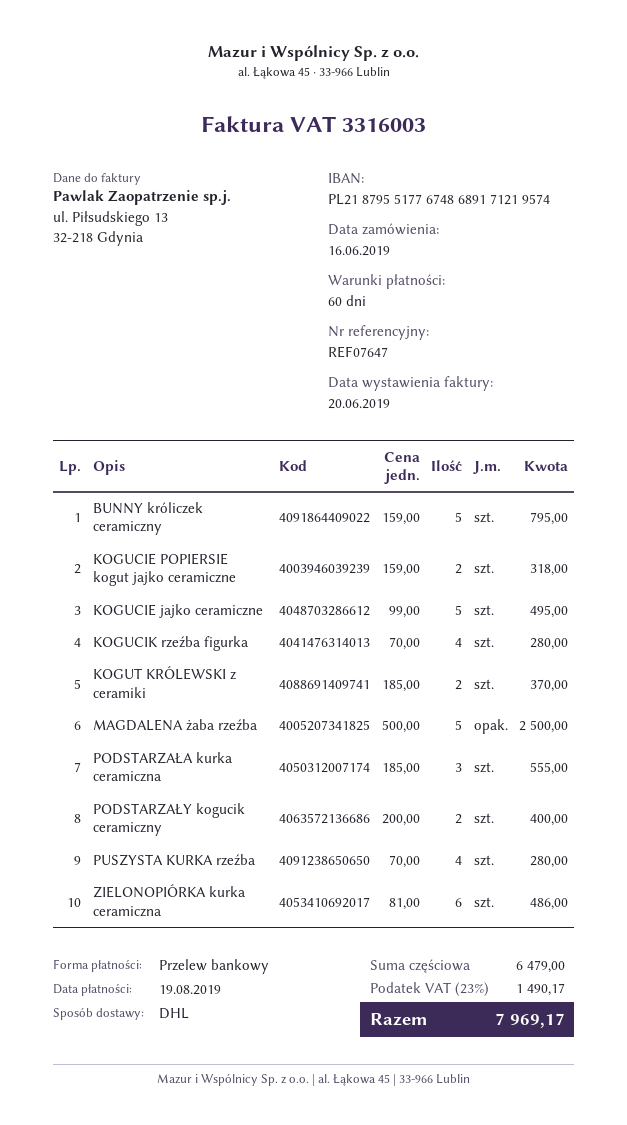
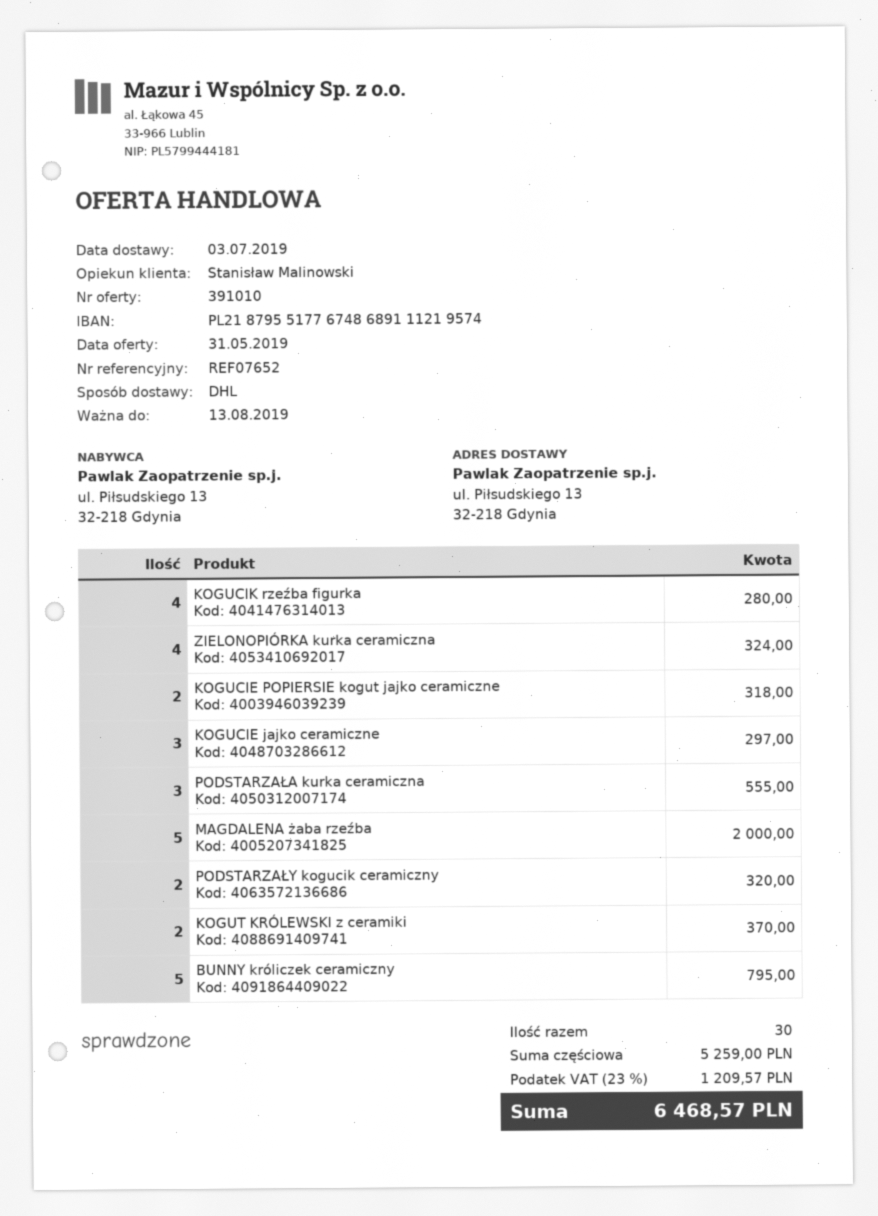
reference: REF07647 -> REF07652
bank account: PL21879551776748689171219574 -> PL21879551776748689111219574
KOGUCIE jajko ceramiczne: 5 for 495.00 -> 3 for 297.00
MAGDALENA żaba rzeźba: 5 for 2500.00 -> 5 for 2000.00
PODSTARZAŁY kogucik ceramiczny: 2 for 400.00 -> 2 for 320.00
PUSZYSTA KURKA rzeźba: 4 for 280.00 -> none
ZIELONOPIÓRKA kurka ceramiczna: 6 for 486.00 -> 4 for 324.00
subtotal: 6479.00 -> 5259.00
tax: 23% = 1490.17 -> 23% = 1209.57
total: 7969.17 -> 6468.57

